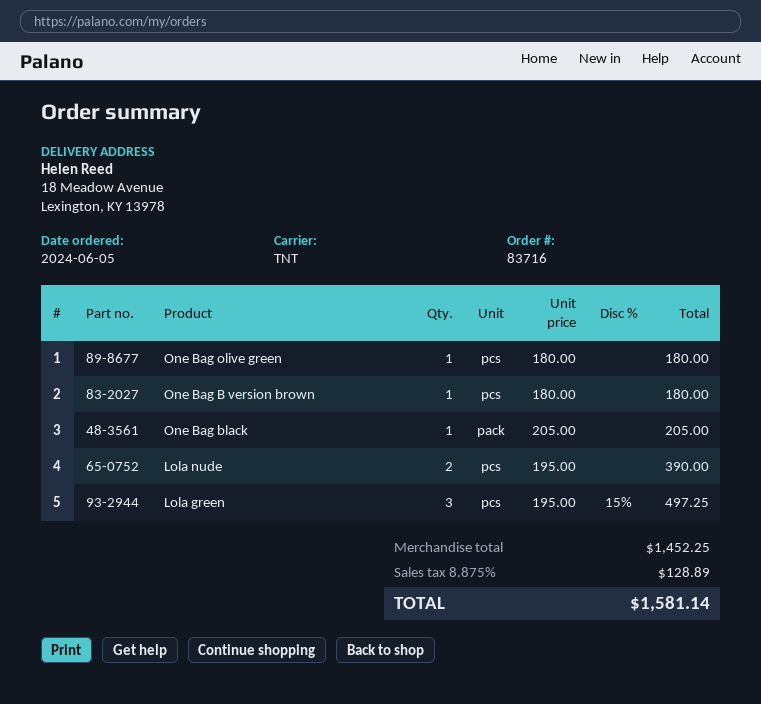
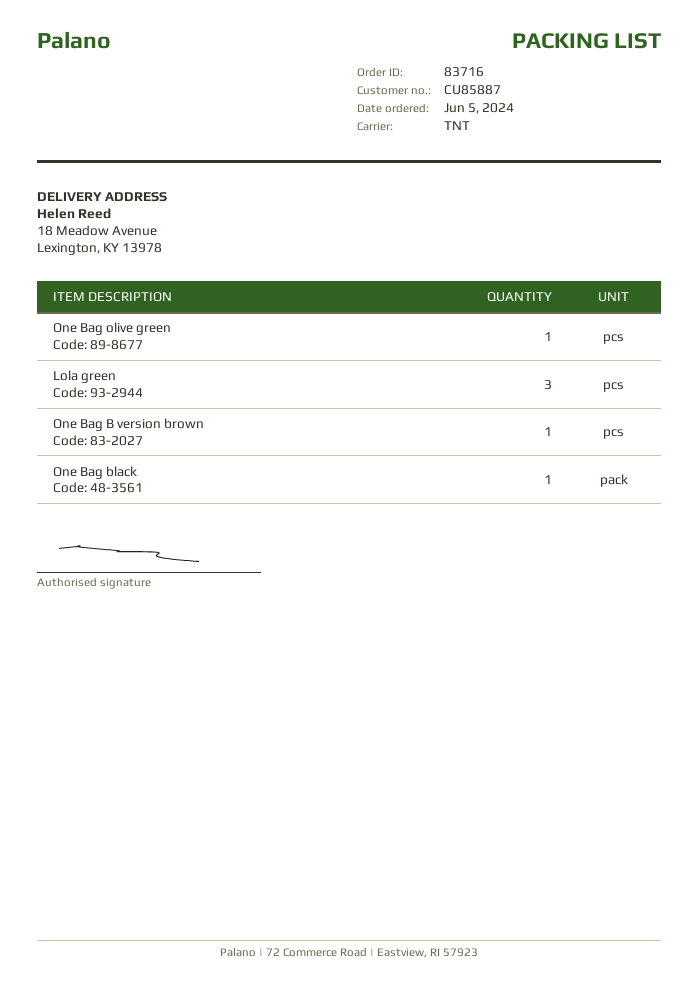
Lola nude: 2 -> none

